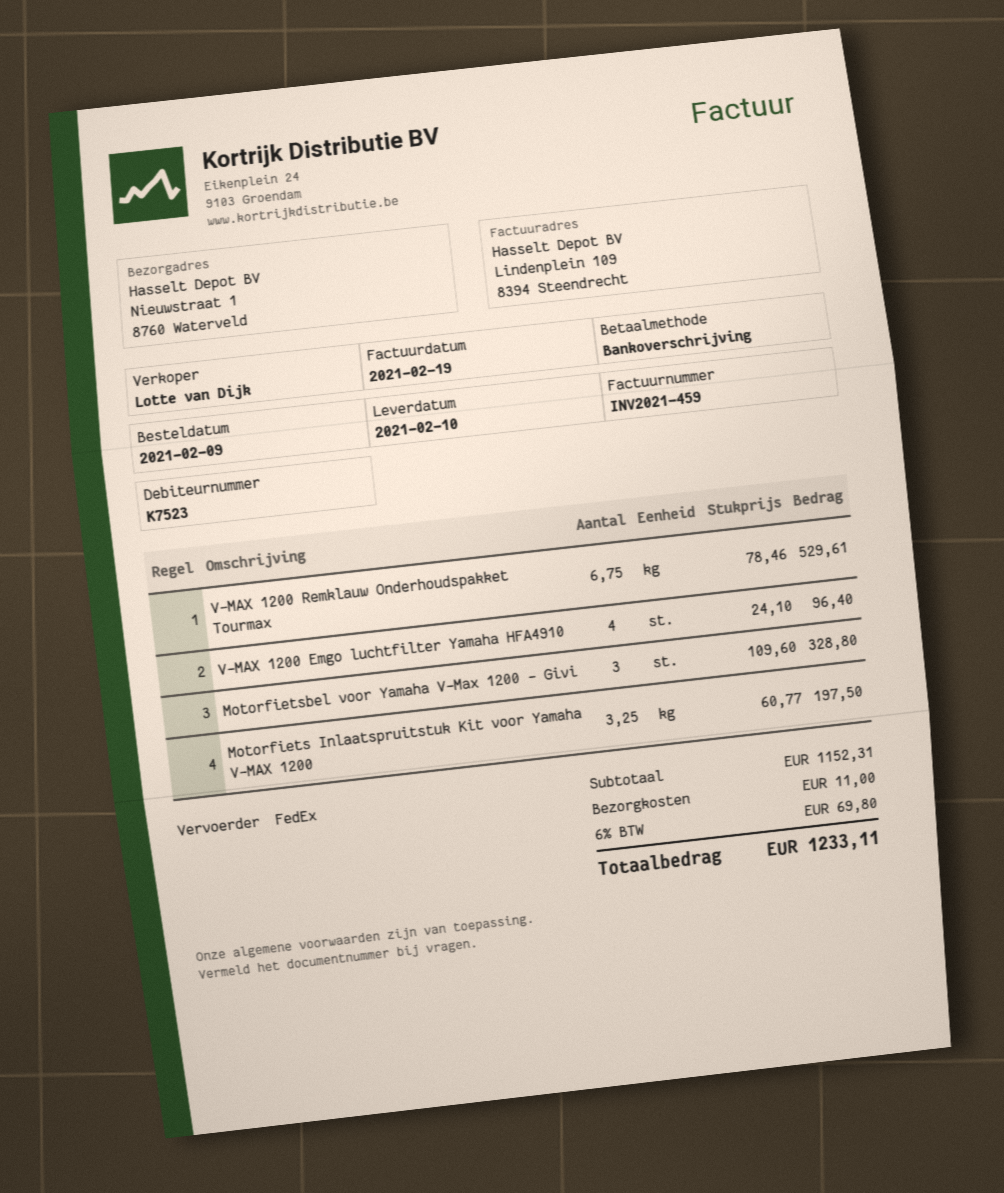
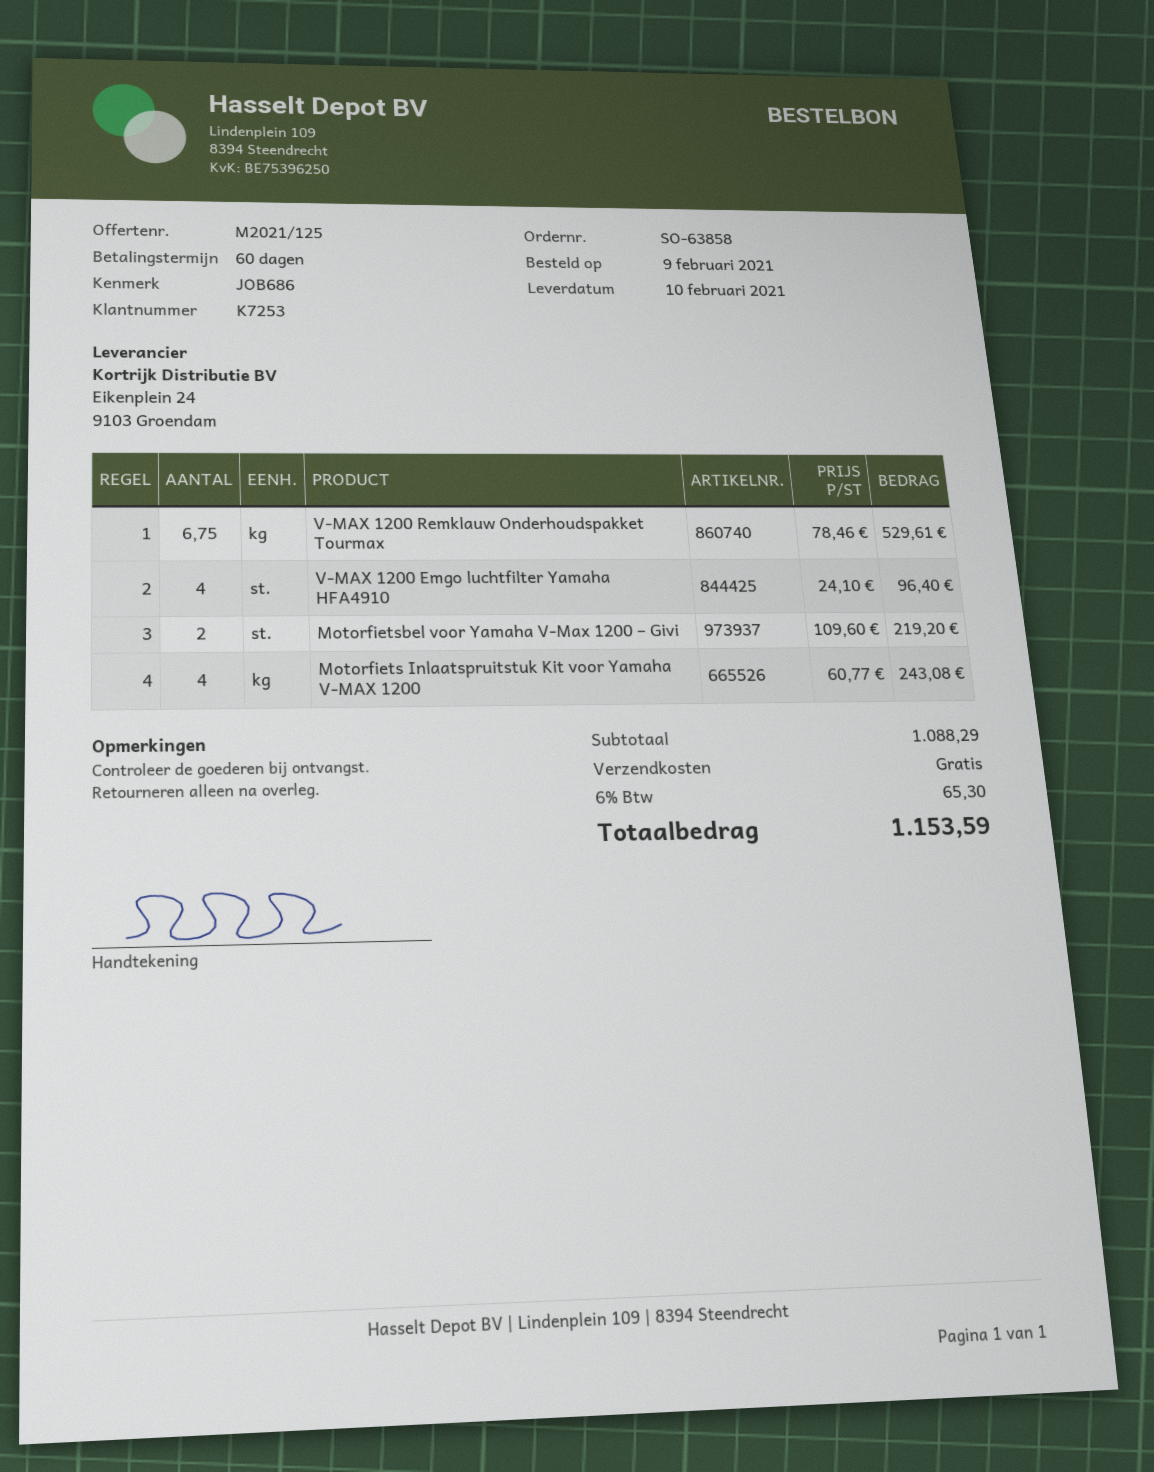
customer number: K7523 -> K7253
Motorfietsbel voor Yamaha V‑Max 1200 – Givi: 3 x 109.60 = 328.80 -> 2 x 109.60 = 219.20
Motorfiets Inlaatspruitstuk Kit voor Yamaha V‑MAX 1200: 3.25 x 60.77 = 197.50 -> 4 x 60.77 = 243.08
subtotal: 1152.31 -> 1088.29
shipping: 11.00 -> 0.00
tax: 6% = 69.80 -> 6% = 65.30
total: 1233.11 -> 1153.59

